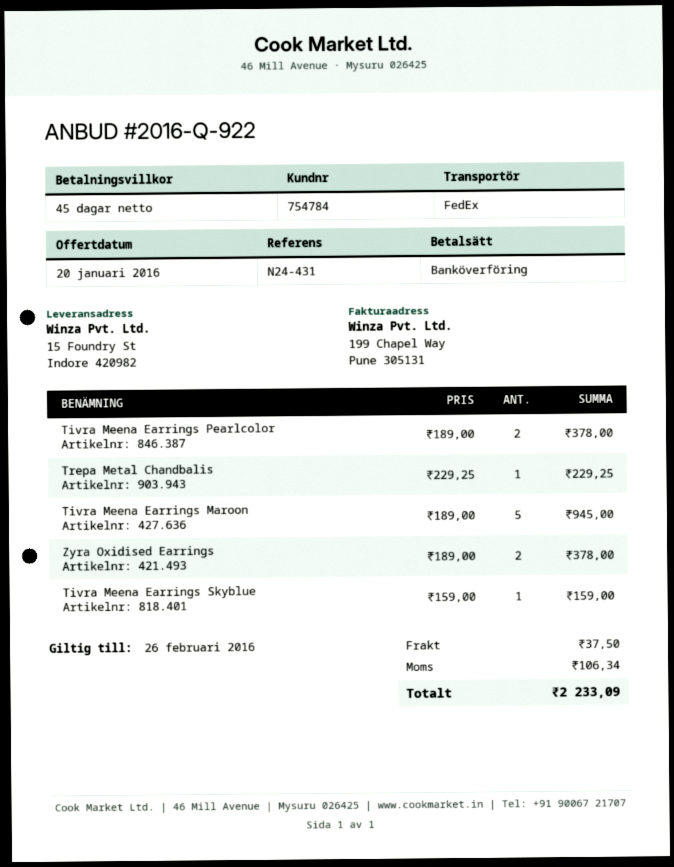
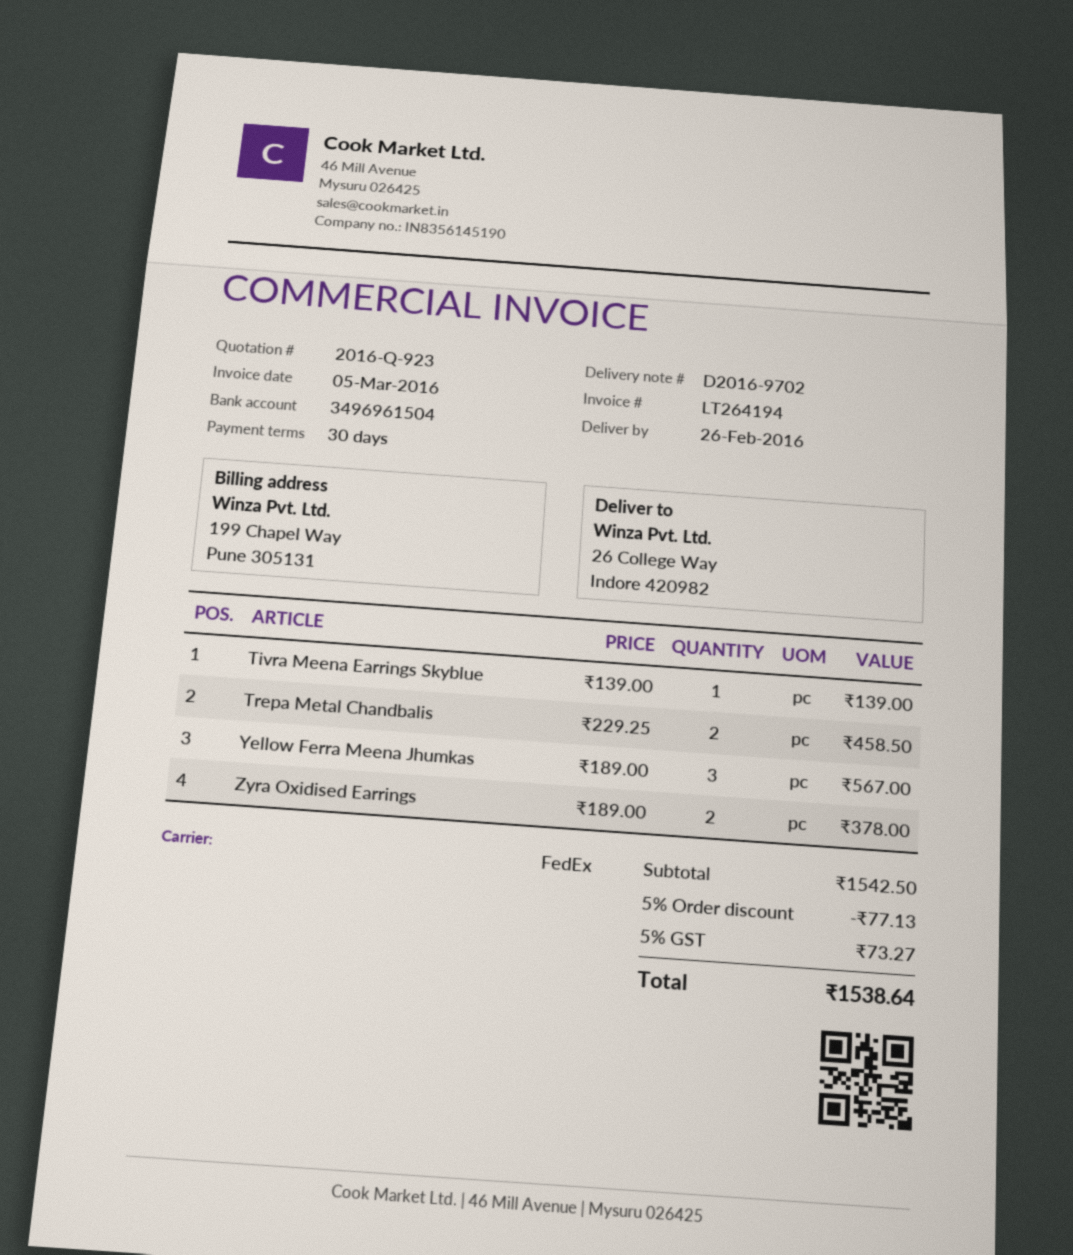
quote number: 2016-Q-922 -> 2016-Q-923
payment terms: 45 days -> 30 days
ship to: 15 Foundry St, Indore 420982 -> 26 College Way, Indore 420982
Tivra Meena Earrings Pearlcolor: 2 x 189.00 = 378.00 -> none
Trepa Metal Chandbalis: 1 x 229.25 = 229.25 -> 2 x 229.25 = 458.50
Tivra Meena Earrings Maroon: 5 x 189.00 = 945.00 -> none
Tivra Meena Earrings Skyblue: 1 x 159.00 = 159.00 -> 1 x 139.00 = 139.00
Yellow Ferra Meena Jhumkas: none -> 3 x 189.00 = 567.00
discount: none -> 5% = 77.13
shipping: 37.50 -> none
tax: 106.34 -> 73.27
total: 2233.09 -> 1538.64

